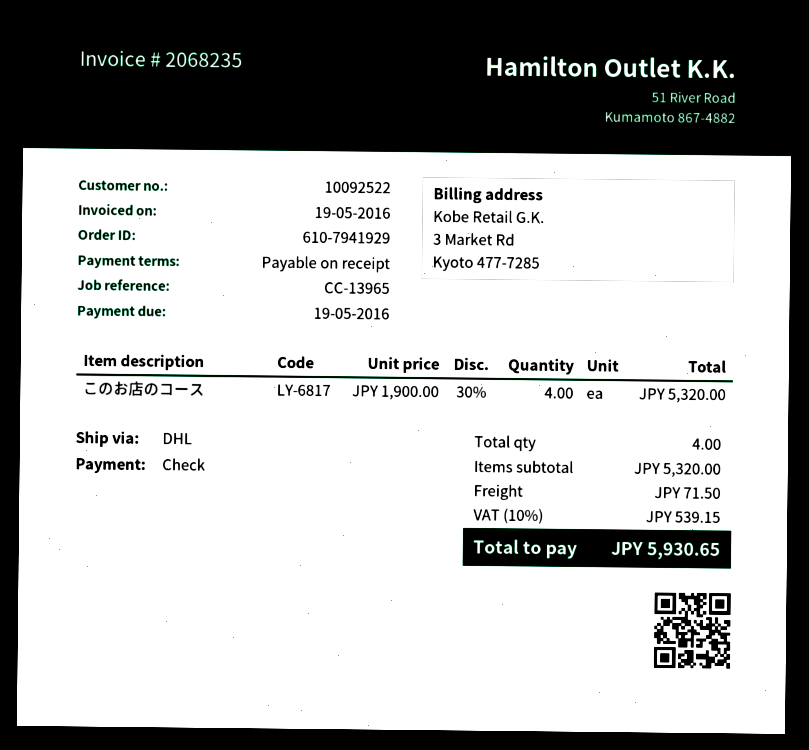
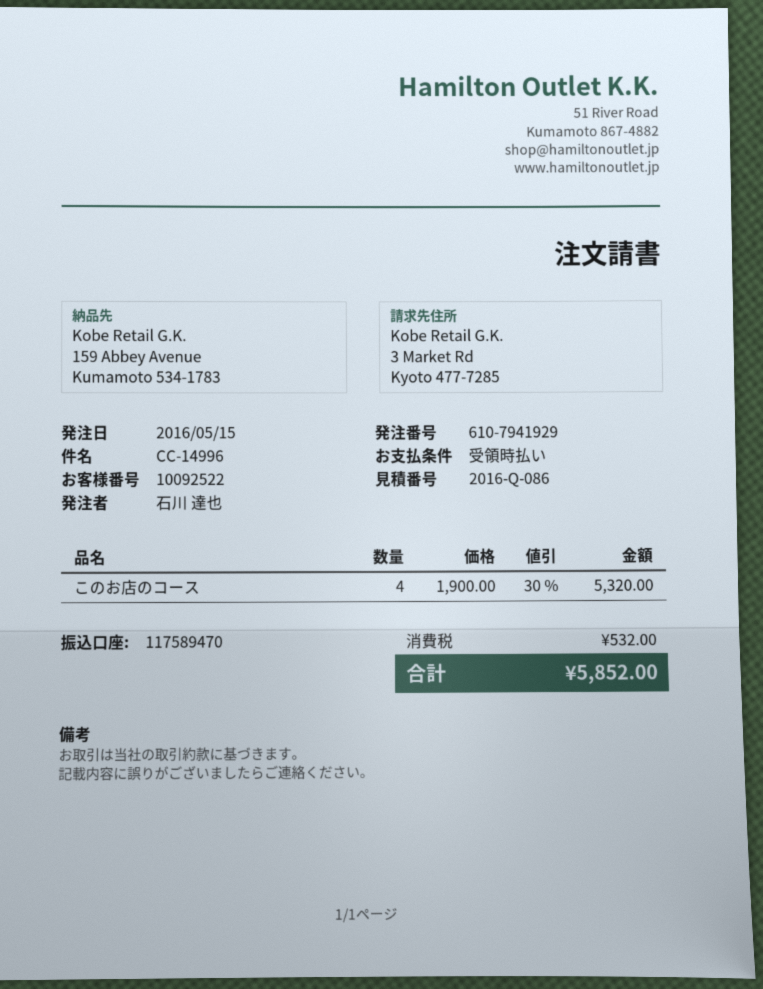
reference: CC-13965 -> CC-14996
shipping: 71.50 -> none
tax: 539.15 -> 532.00
total: 5930.65 -> 5852.00

